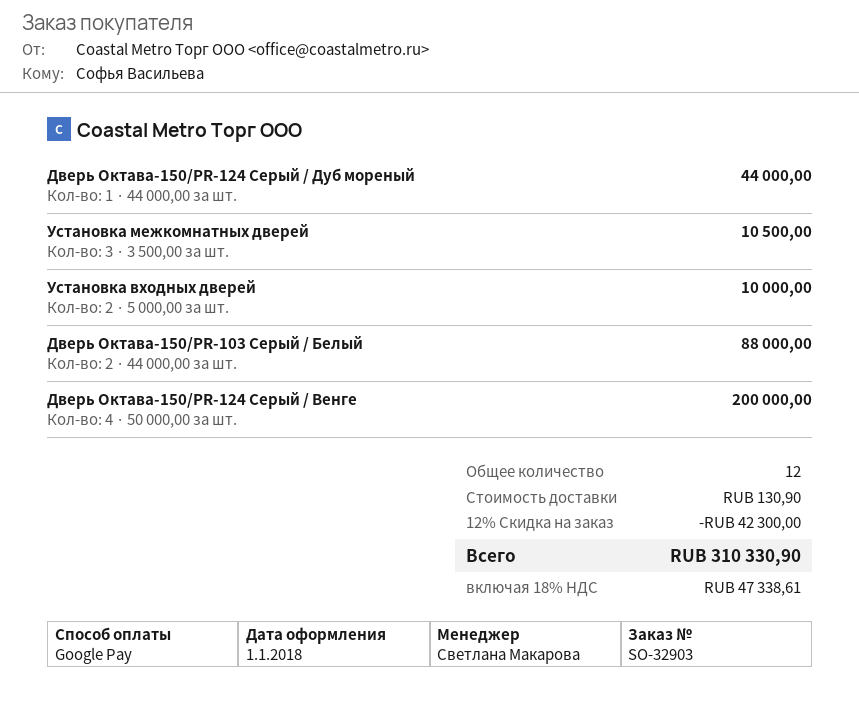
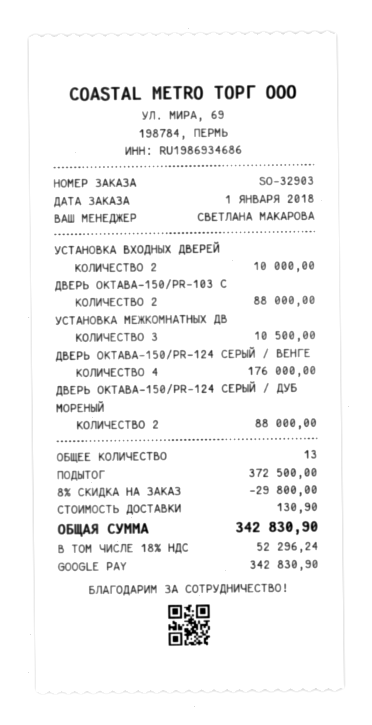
Дверь Октава-150/PR-124 Серый / Дуб мореный: 1 for 44000.00 -> 2 for 88000.00
Дверь Октава-150/PR-124 Серый / Венге: 4 for 200000.00 -> 4 for 176000.00
total quantity: 12 -> 13
discount: 12% = 42300.00 -> 8% = 29800.00
tax: 18% = 47338.61 -> 18% = 52296.24
total: 310330.90 -> 342830.90

